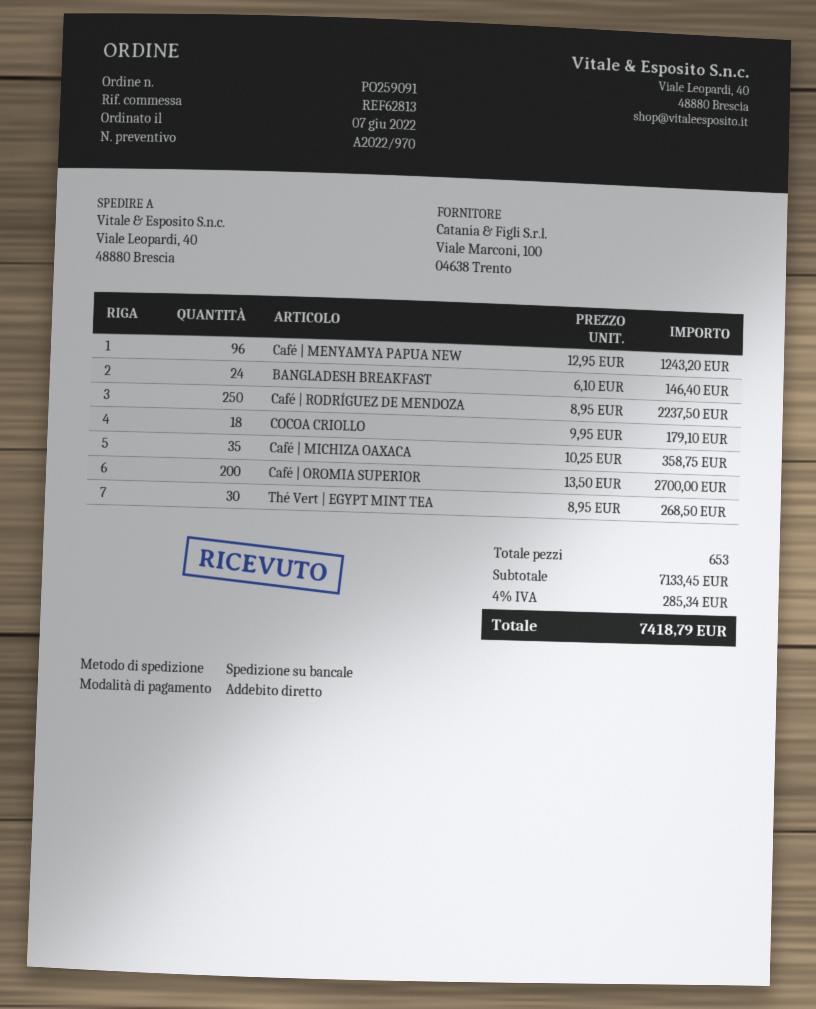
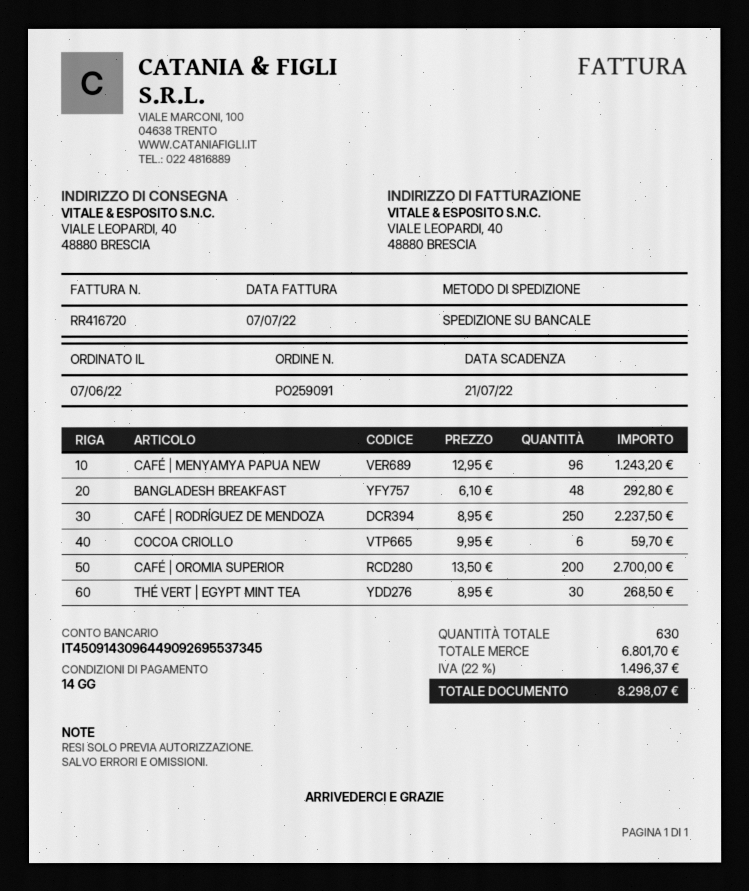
BANGLADESH BREAKFAST: 24 x 6.10 = 146.40 -> 48 x 6.10 = 292.80
COCOA CRIOLLO: 18 x 9.95 = 179.10 -> 6 x 9.95 = 59.70
Café | MICHIZA OAXACA: 35 x 10.25 = 358.75 -> none
total quantity: 653 -> 630
subtotal: 7133.45 -> 6801.70
tax: 4% = 285.34 -> 22% = 1496.37
total: 7418.79 -> 8298.07

